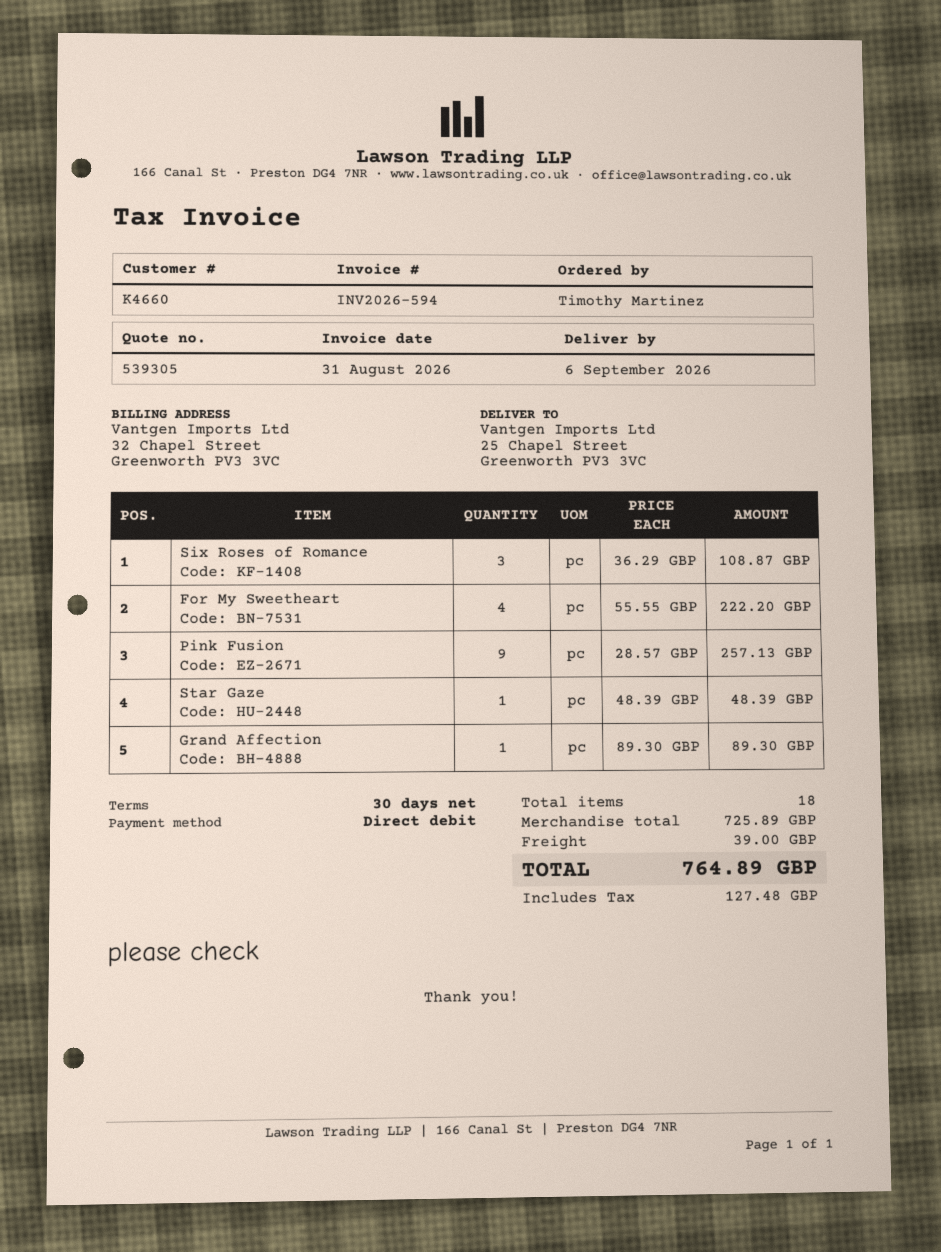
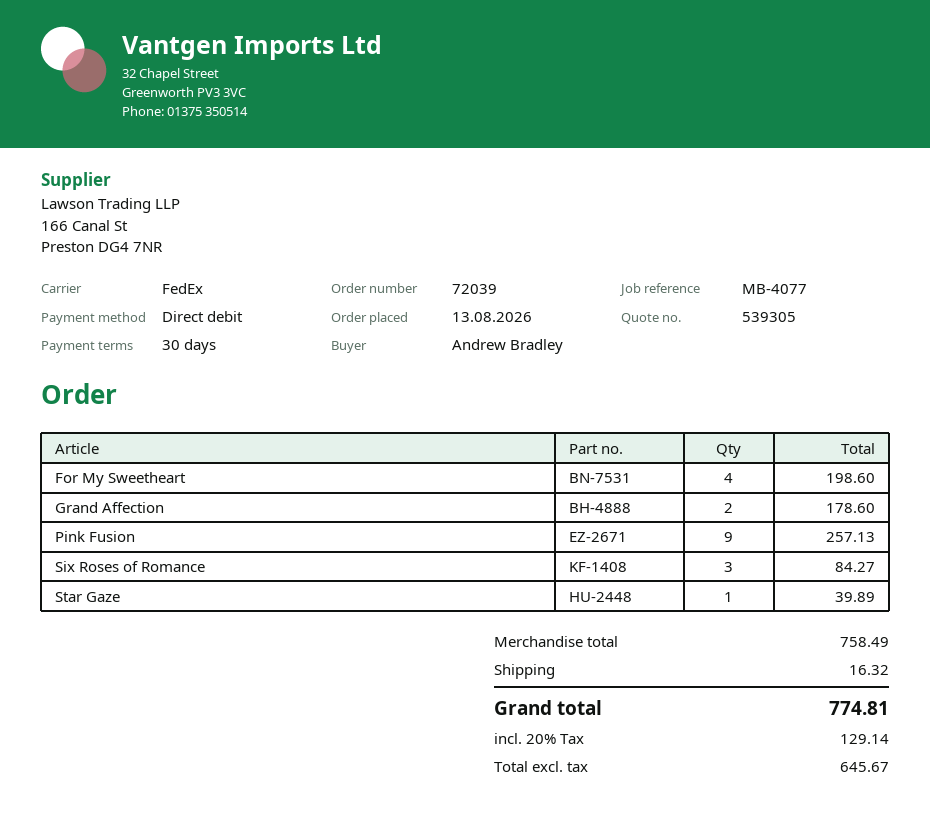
ordered by: Timothy Martinez -> Andrew Bradley
Six Roses of Romance: 3 for 108.87 -> 3 for 84.27
For My Sweetheart: 4 for 222.20 -> 4 for 198.60
Star Gaze: 1 for 48.39 -> 1 for 39.89
Grand Affection: 1 for 89.30 -> 2 for 178.60
subtotal: 725.89 -> 758.49
shipping: 39.00 -> 16.32
tax: 127.48 -> 129.14
total: 764.89 -> 774.81

